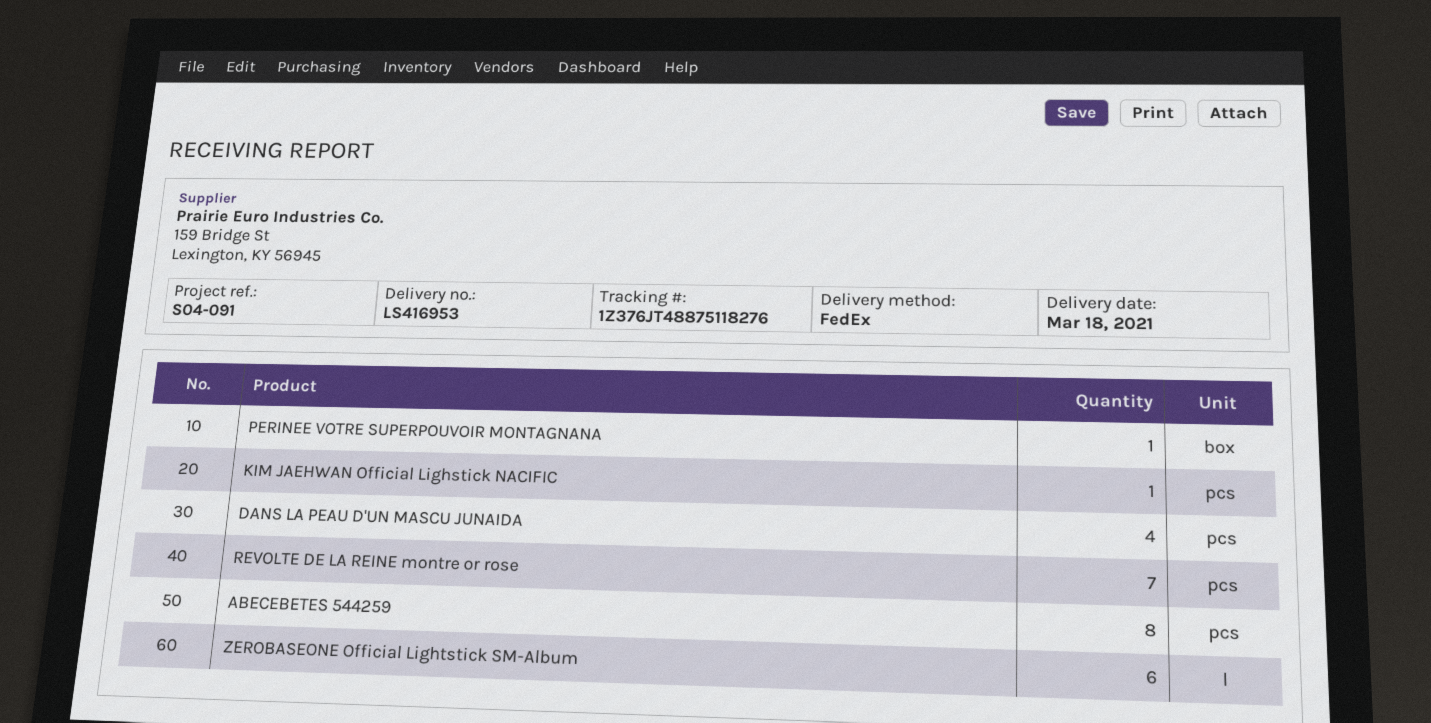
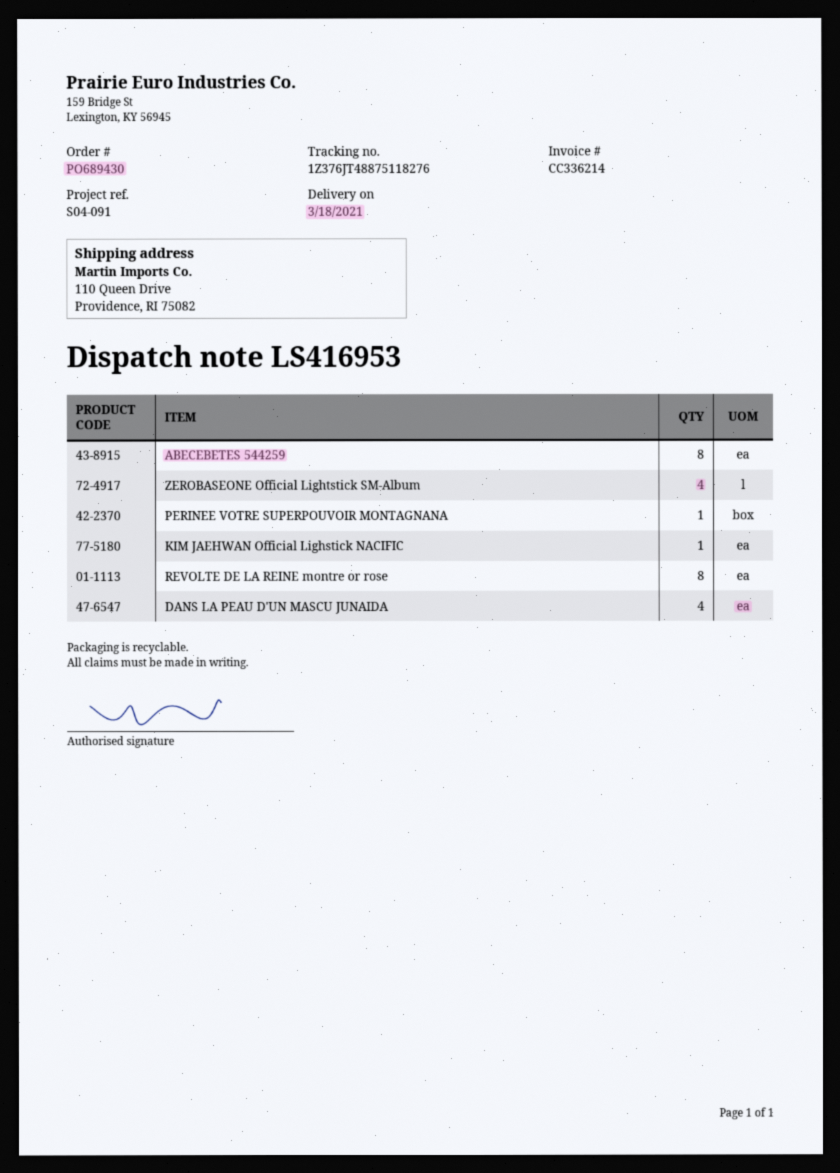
REVOLTE DE LA REINE montre or rose: 7 -> 8
ZEROBASEONE Official Lightstick SM-Album: 6 -> 4

